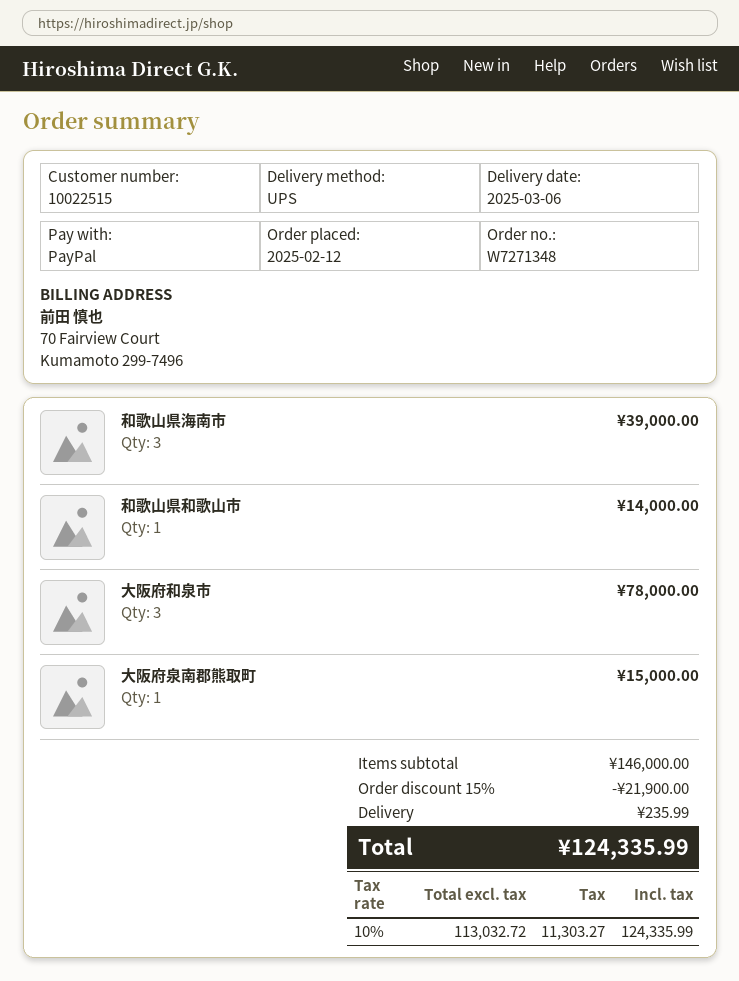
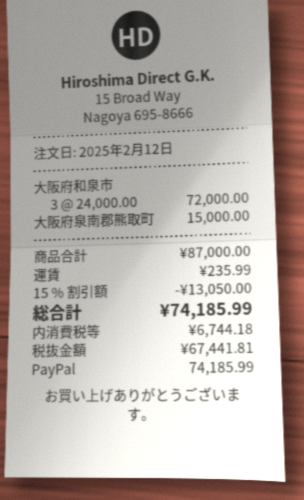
和歌山県海南市: 3 for 39000.00 -> none
和歌山県和歌山市: 1 for 14000.00 -> none
大阪府和泉市: 3 for 78000.00 -> 3 for 72000.00
subtotal: 146000.00 -> 87000.00
discount: 15% = 21900.00 -> 15% = 13050.00
net: 113032.72 -> 67441.81
tax: 11303.27 -> 6744.18
total: 124335.99 -> 74185.99

